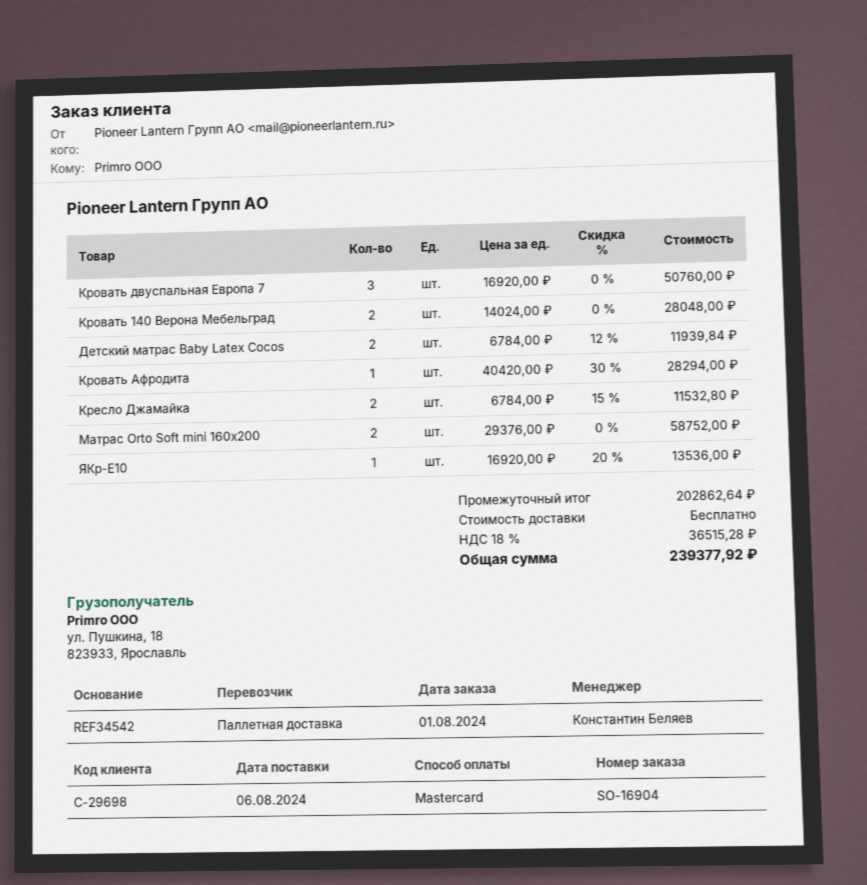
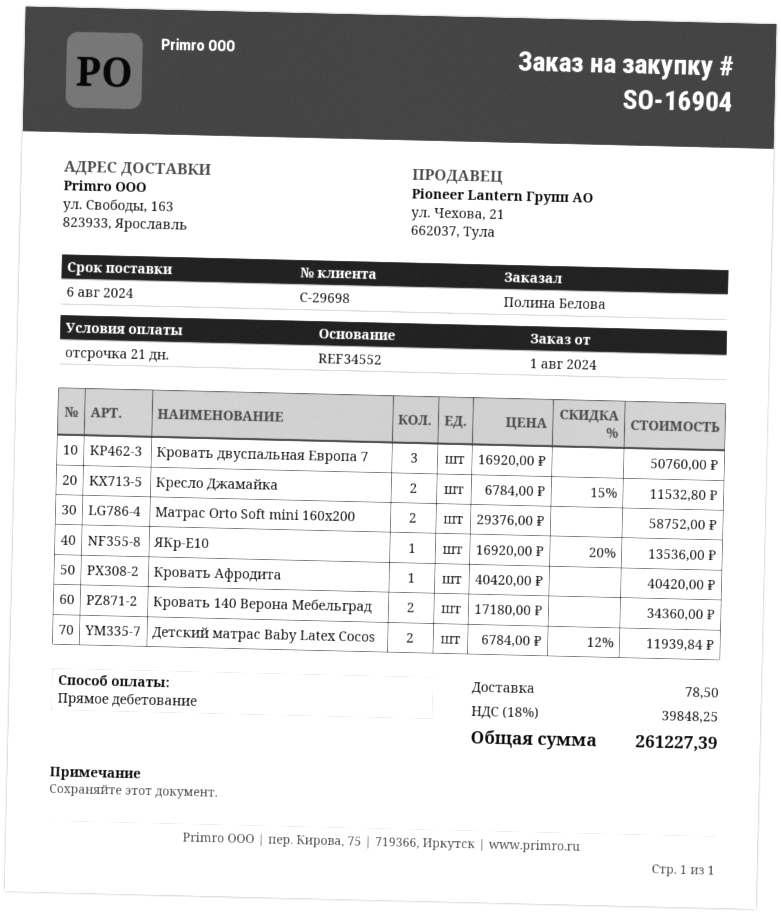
reference: REF34542 -> REF34552
payment method: Mastercard -> direct debit
ship to: ул. Пушкина, 18, 823933, Ярославль -> ул. Свободы, 163, 823933, Ярославль
Кровать 140 Верона Мебельград: 2 x 14024.00 = 28048.00 -> 2 x 17180.00 = 34360.00
Кровать Афродита: 1 x 40420.00 - 30% = 28294.00 -> 1 x 40420.00 = 40420.00
shipping: 0.00 -> 78.50
tax: 18% = 36515.28 -> 18% = 39848.25
total: 239377.92 -> 261227.39

